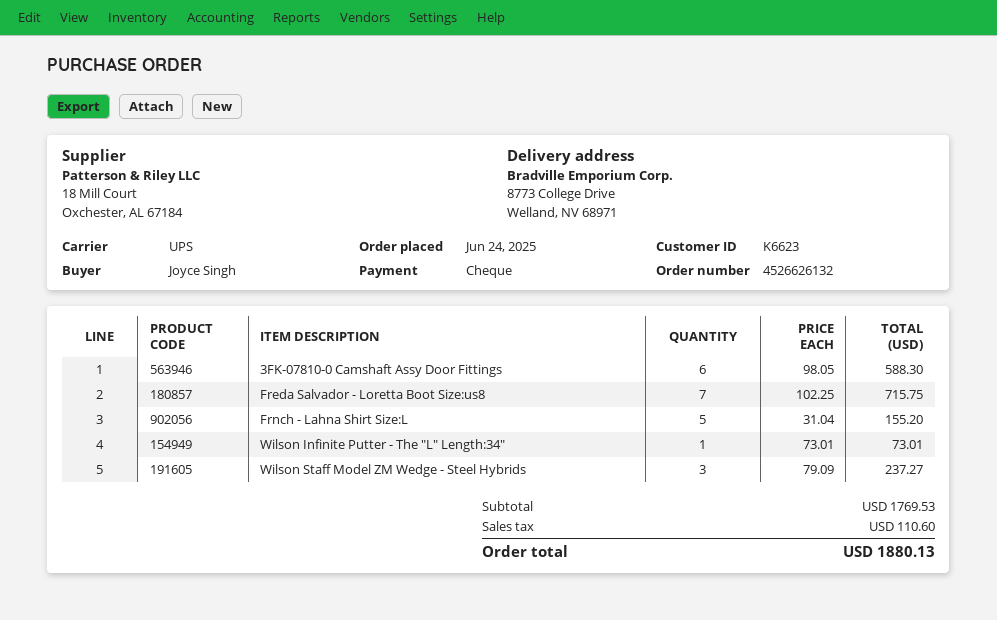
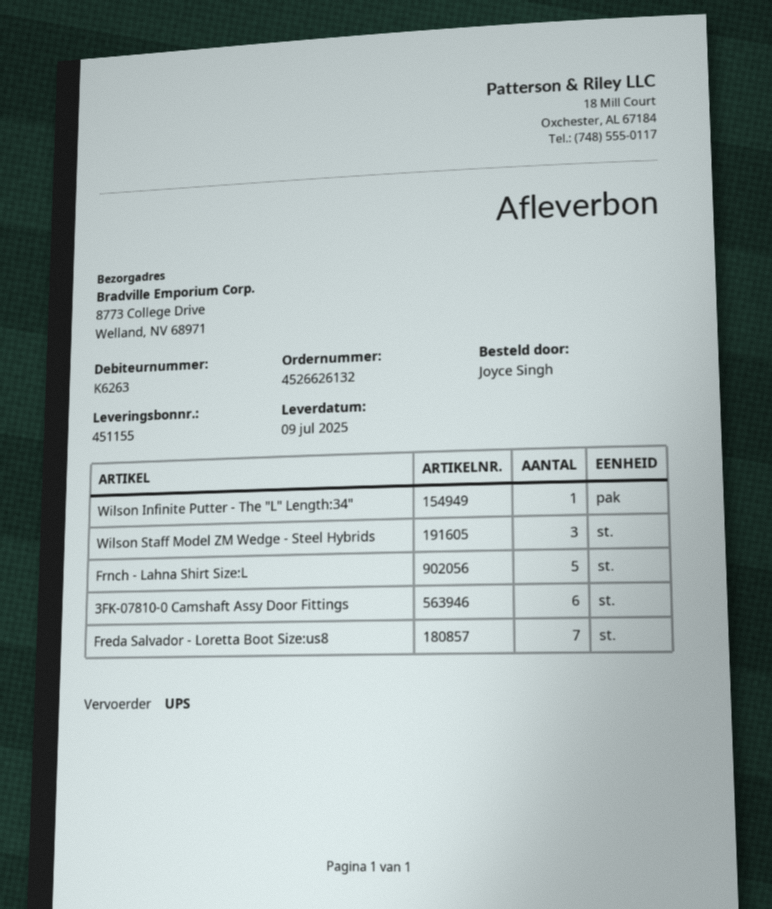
customer number: K6623 -> K6263

